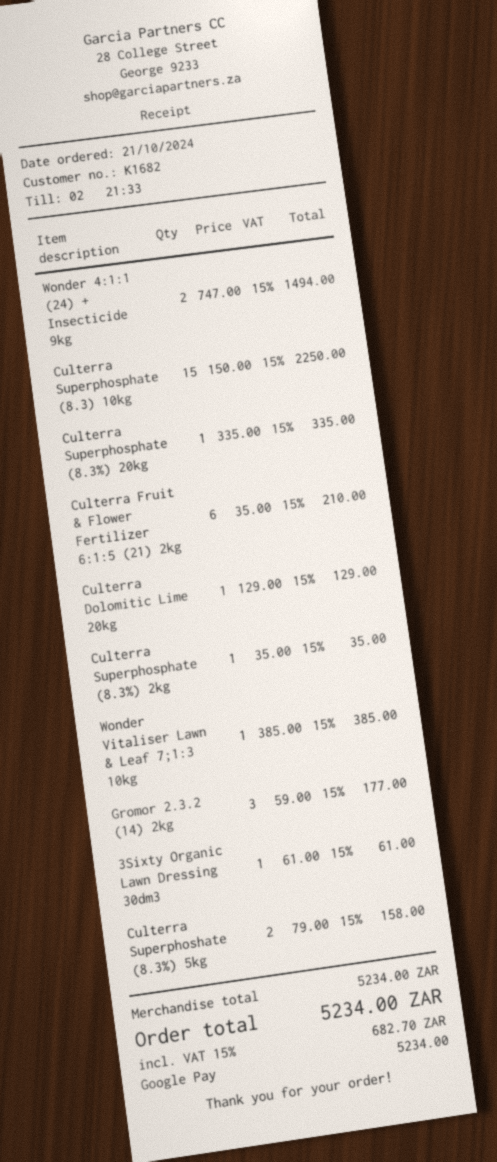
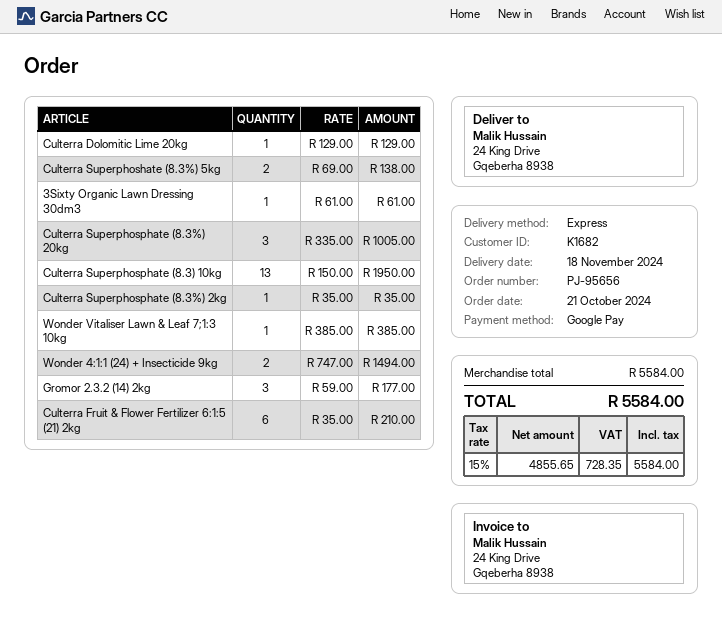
Culterra Superphosphate (8.3) 10kg: 15 x 150.00 = 2250.00 -> 13 x 150.00 = 1950.00
Culterra Superphosphate (8.3%) 20kg: 1 x 335.00 = 335.00 -> 3 x 335.00 = 1005.00
Culterra Superphoshate (8.3%) 5kg: 2 x 79.00 = 158.00 -> 2 x 69.00 = 138.00
subtotal: 5234.00 -> 5584.00
tax: 15% = 682.70 -> 15% = 728.35
total: 5234.00 -> 5584.00

